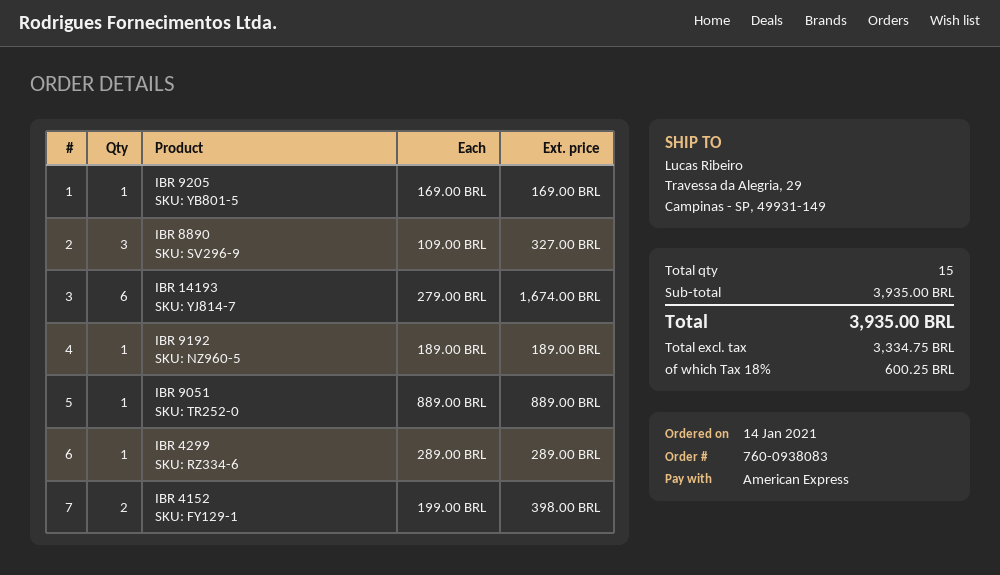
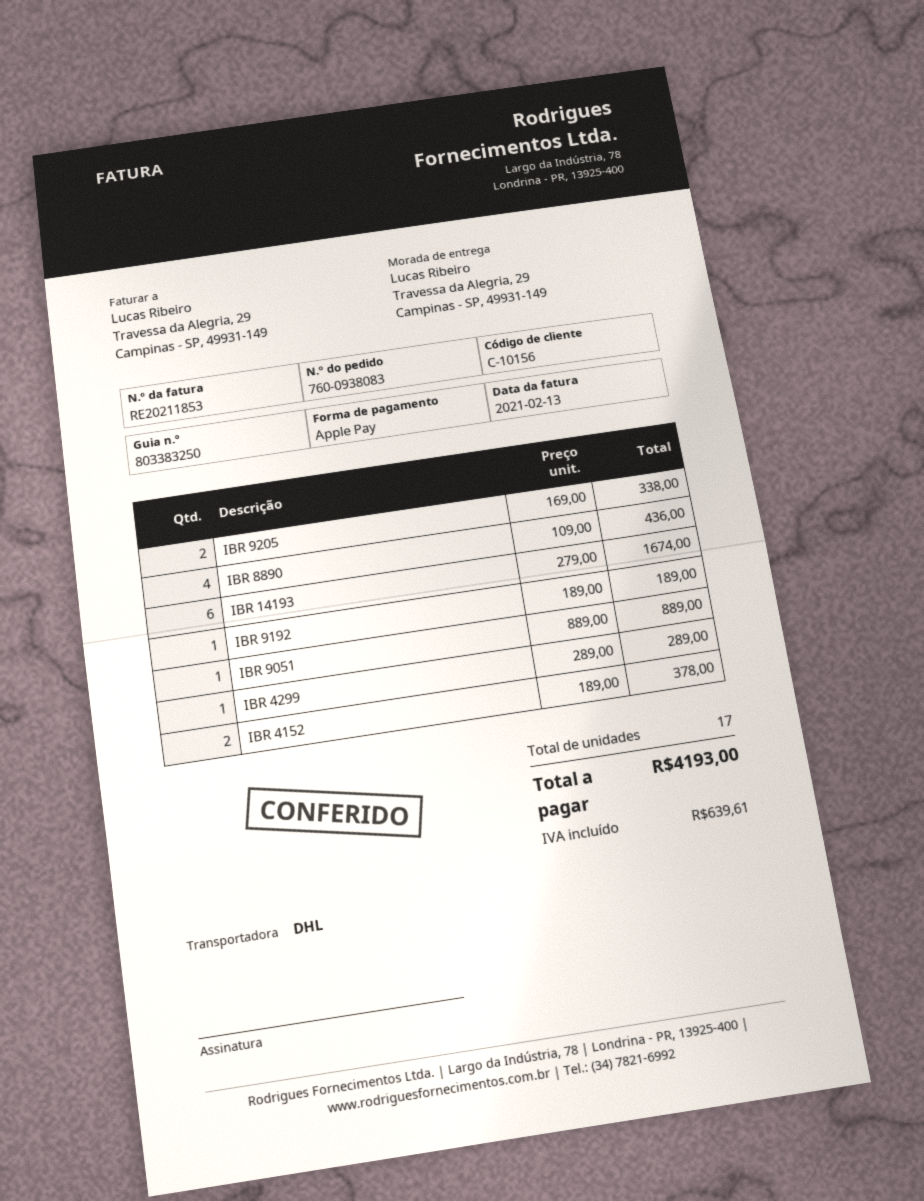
payment method: American Express -> Apple Pay
IBR 9205: 1 x 169.00 = 169.00 -> 2 x 169.00 = 338.00
IBR 8890: 3 x 109.00 = 327.00 -> 4 x 109.00 = 436.00
IBR 4152: 2 x 199.00 = 398.00 -> 2 x 189.00 = 378.00
total quantity: 15 -> 17
tax: 600.25 -> 639.61
total: 3935.00 -> 4193.00

